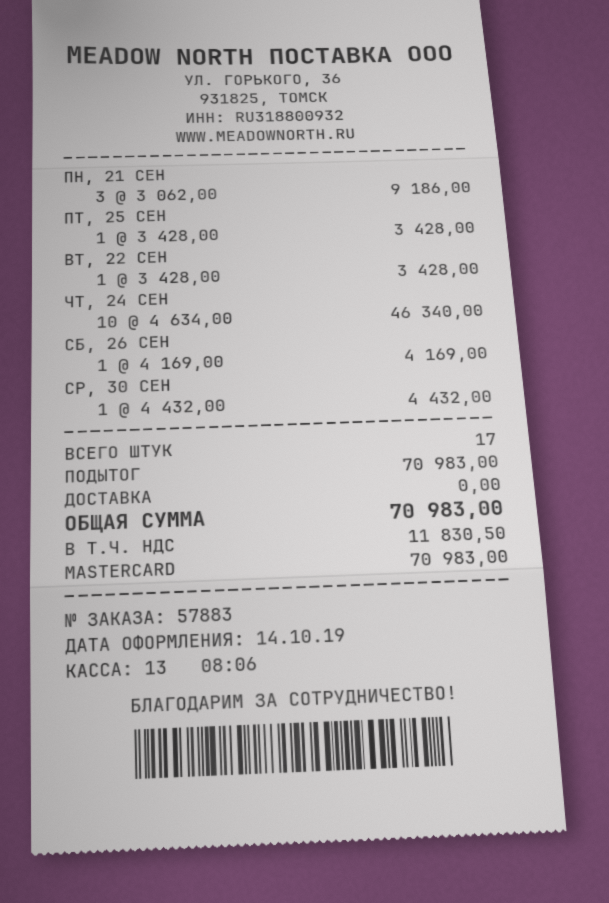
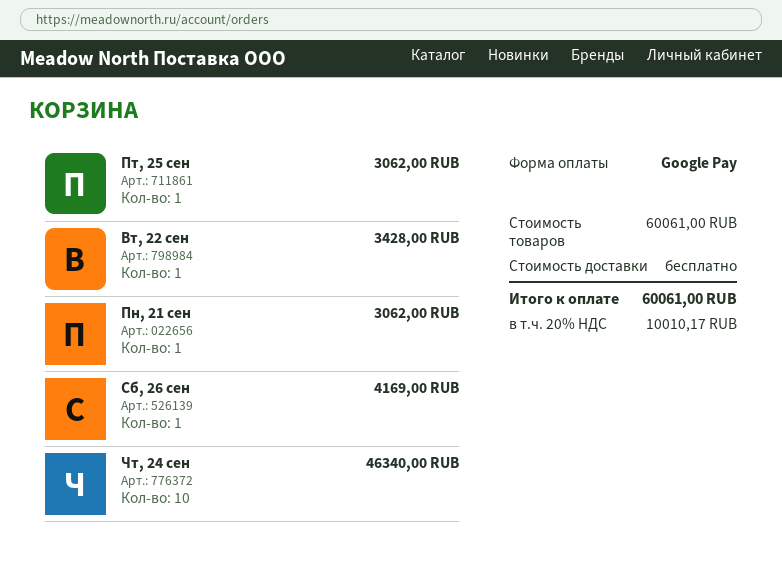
payment method: Mastercard -> Google Pay
ПН, 21 СЕН: 3 for 9186.00 -> 1 for 3062.00
ПТ, 25 СЕН: 1 for 3428.00 -> 1 for 3062.00
СР, 30 СЕН: 1 for 4432.00 -> none
subtotal: 70983.00 -> 60061.00
tax: 11830.50 -> 10010.17
total: 70983.00 -> 60061.00

